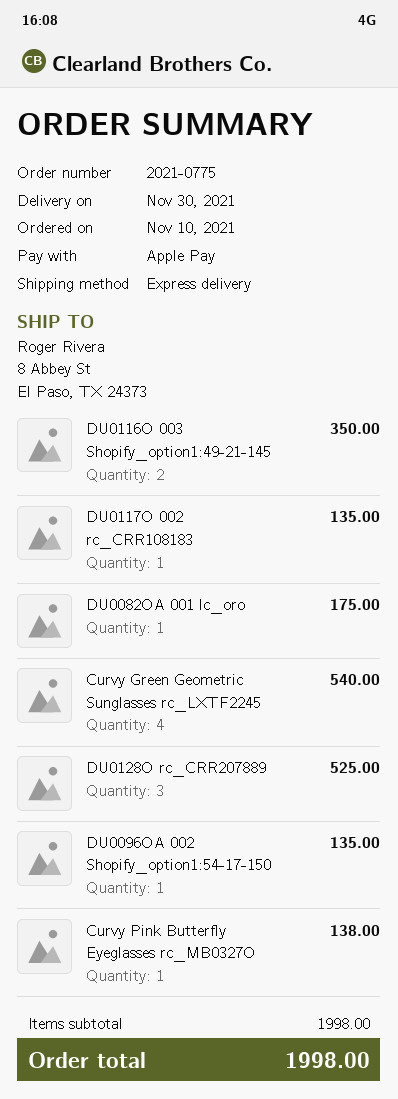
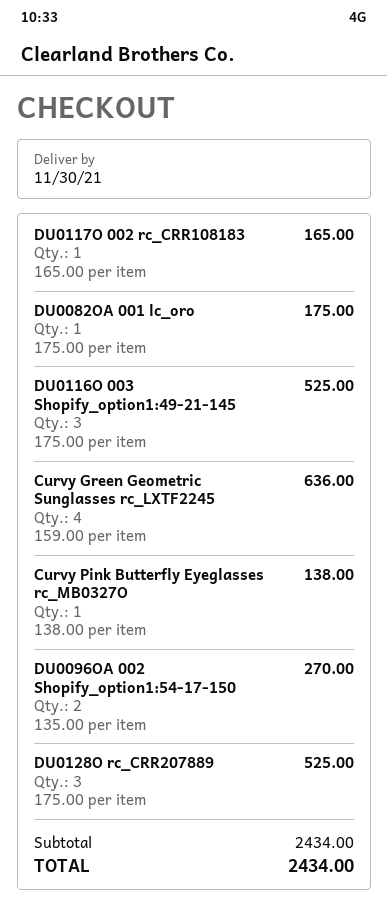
DU0116O 003 Shopify_option1:49-21-145: 2 for 350.00 -> 3 for 525.00
DU0117O 002 rc_CRR108183: 1 for 135.00 -> 1 for 165.00
Curvy Green Geometric Sunglasses rc_LXTF2245: 4 for 540.00 -> 4 for 636.00
DU0096OA 002 Shopify_option1:54-17-150: 1 for 135.00 -> 2 for 270.00
subtotal: 1998.00 -> 2434.00
total: 1998.00 -> 2434.00

